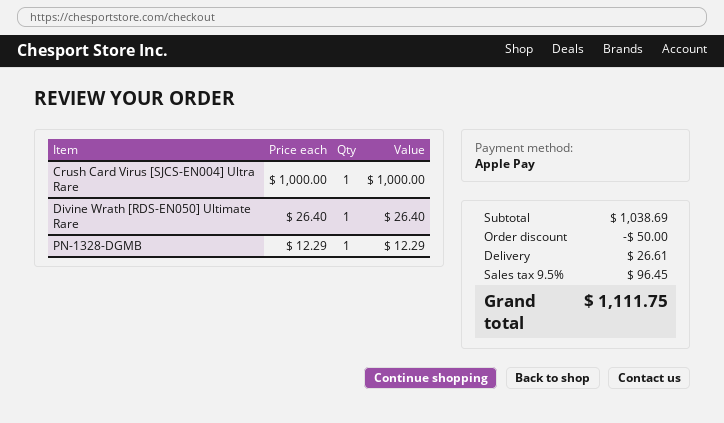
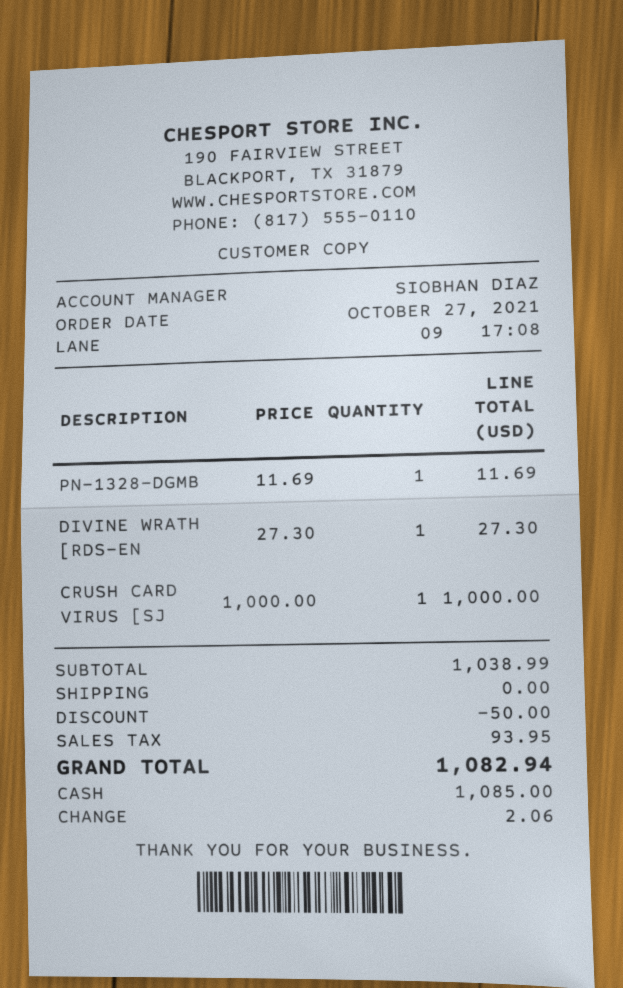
payment method: Apple Pay -> cash
Divine Wrath [RDS-EN050] Ultimate Rare: 1 x 26.40 = 26.40 -> 1 x 27.30 = 27.30
PN-1328-DGMB: 1 x 12.29 = 12.29 -> 1 x 11.69 = 11.69
subtotal: 1038.69 -> 1038.99
shipping: 26.61 -> 0.00
tax: 96.45 -> 93.95
total: 1111.75 -> 1082.94

